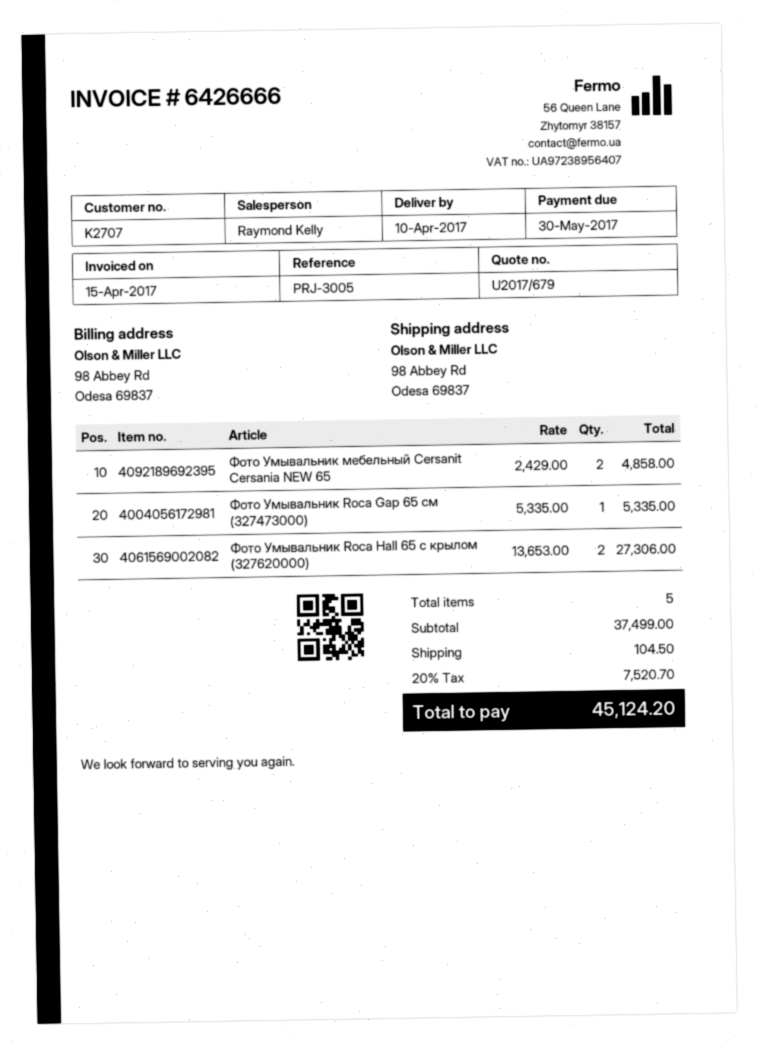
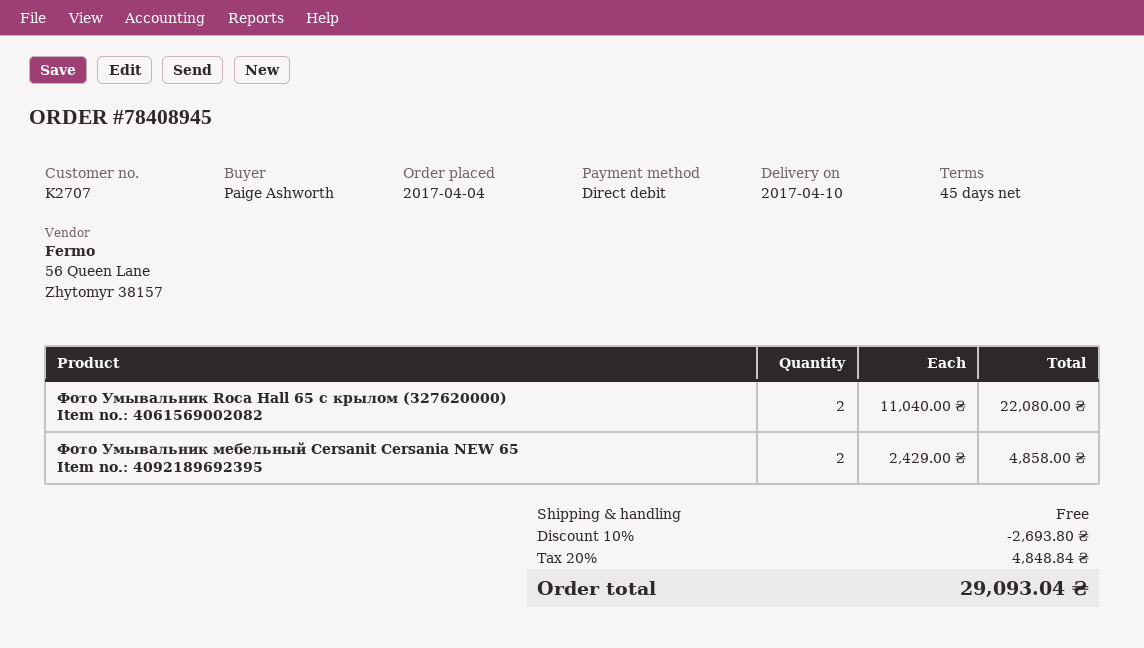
Фото Умывальник Roca Gap 65 см (327473000): 1 x 5335.00 = 5335.00 -> none
Фото Умывальник Roca Hall 65 с крылом (327620000): 2 x 13653.00 = 27306.00 -> 2 x 11040.00 = 22080.00
discount: none -> 10% = 2693.80
shipping: 104.50 -> 0.00
tax: 20% = 7520.70 -> 20% = 4848.84
total: 45124.20 -> 29093.04

